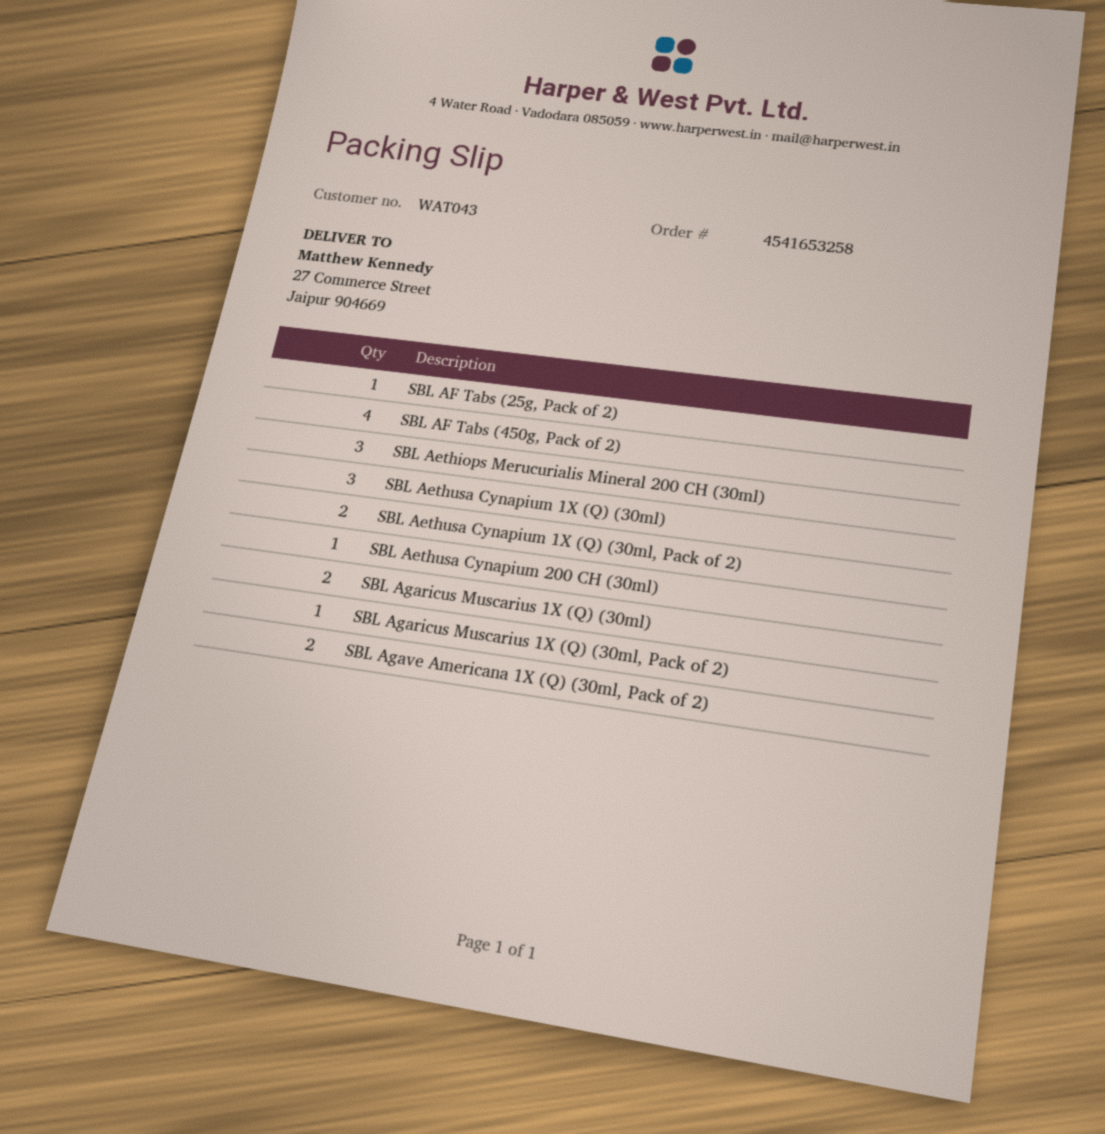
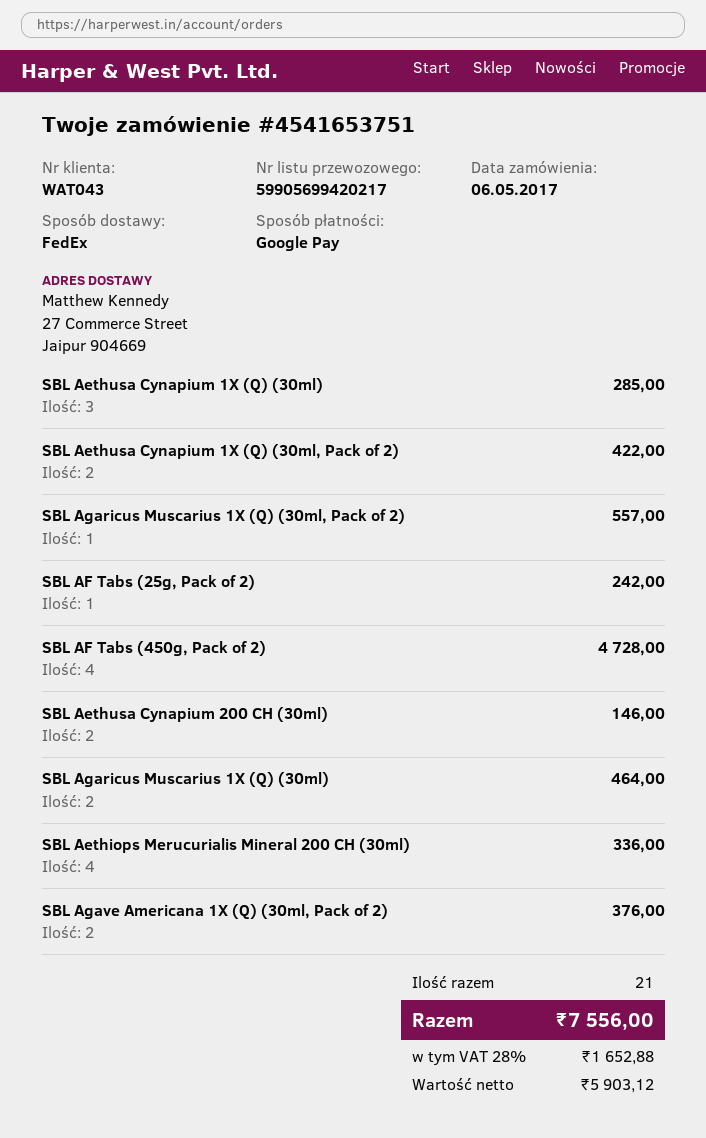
order number: 4541653258 -> 4541653751
SBL Aethiops Merucurialis Mineral 200 CH (30ml): 3 -> 4
SBL Aethusa Cynapium 200 CH (30ml): 1 -> 2

